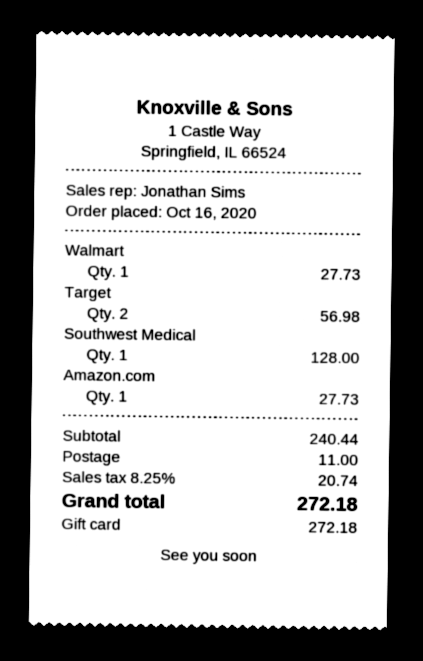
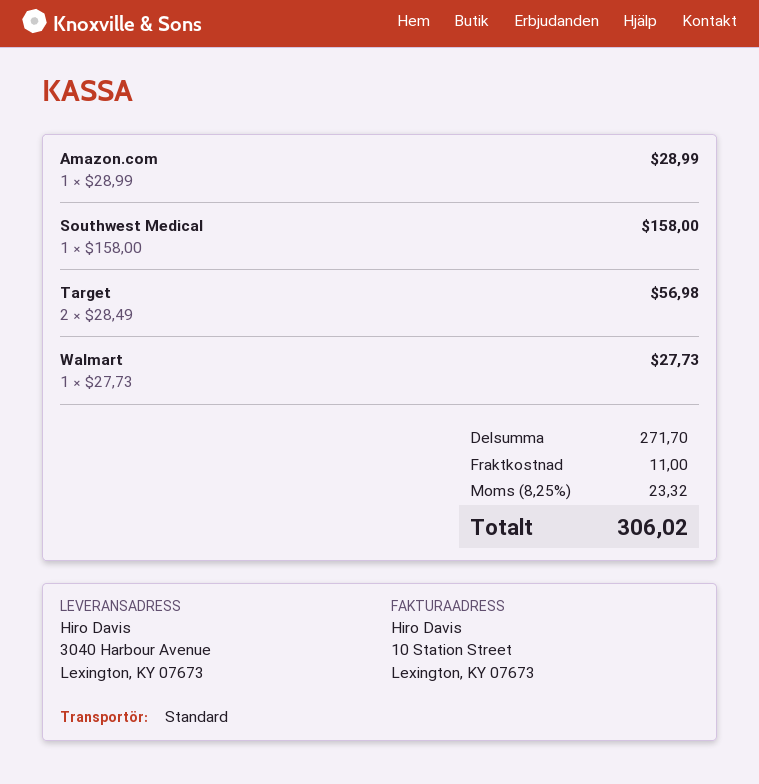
Southwest Medical: 1 for 128.00 -> 1 for 158.00
Amazon.com: 1 for 27.73 -> 1 for 28.99
subtotal: 240.44 -> 271.70
tax: 8.25% = 20.74 -> 8.25% = 23.32
total: 272.18 -> 306.02

